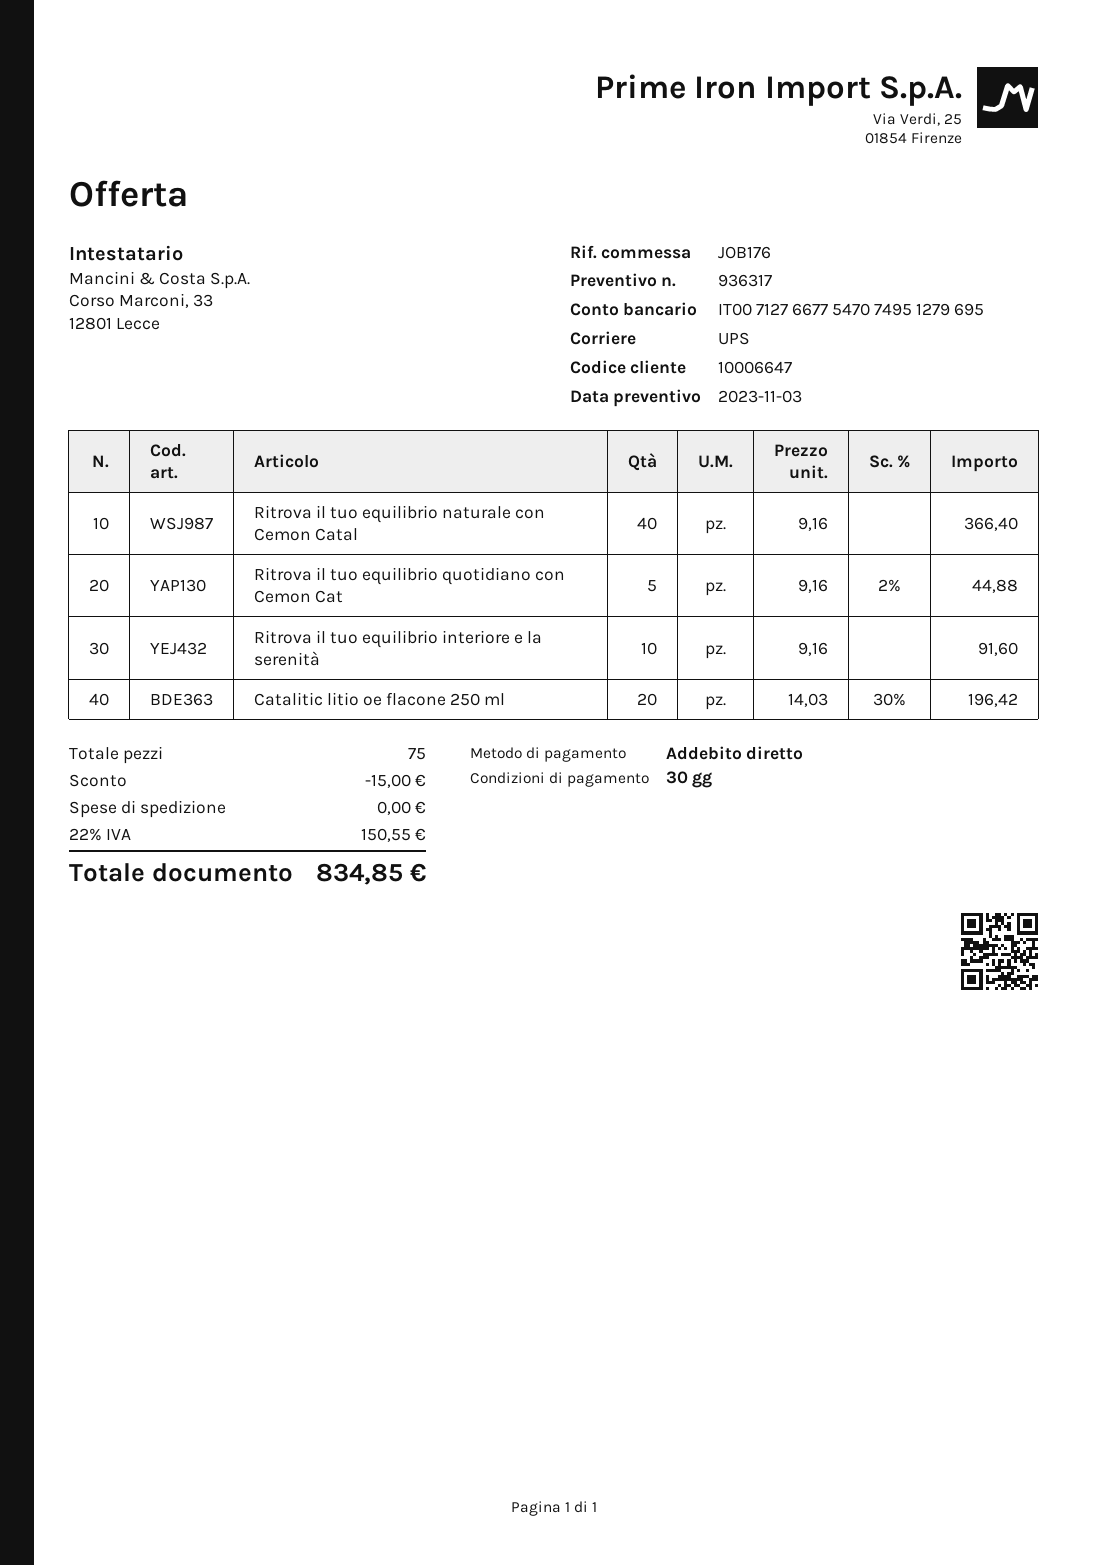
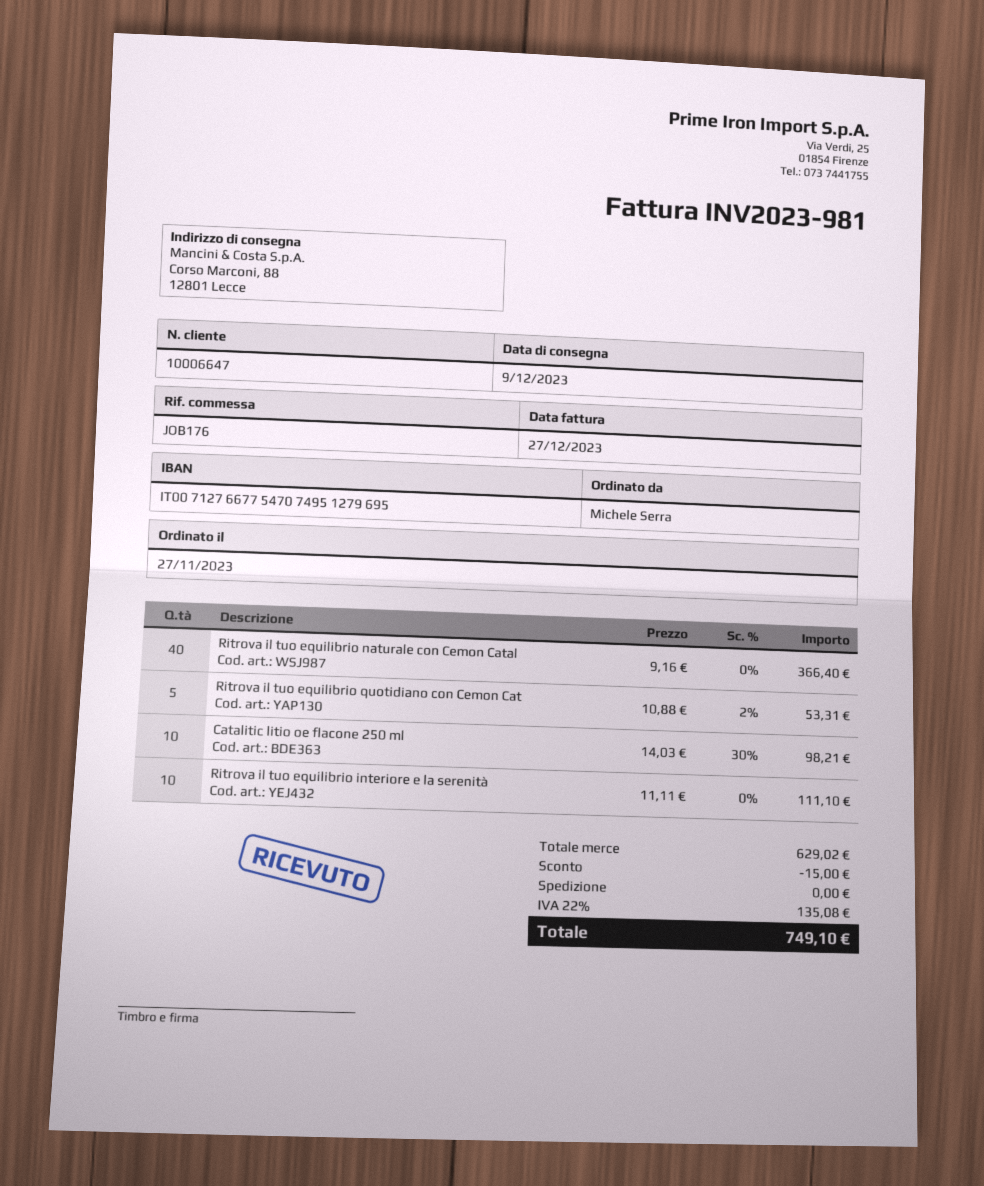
Ritrova il tuo equilibrio quotidiano con Cemon Cat: 5 x 9.16 - 2% = 44.88 -> 5 x 10.88 - 2% = 53.31
Ritrova il tuo equilibrio interiore e la serenità: 10 x 9.16 = 91.60 -> 10 x 11.11 = 111.10
Catalitic litio oe flacone 250 ml: 20 x 14.03 - 30% = 196.42 -> 10 x 14.03 - 30% = 98.21
tax: 22% = 150.55 -> 22% = 135.08
total: 834.85 -> 749.10

